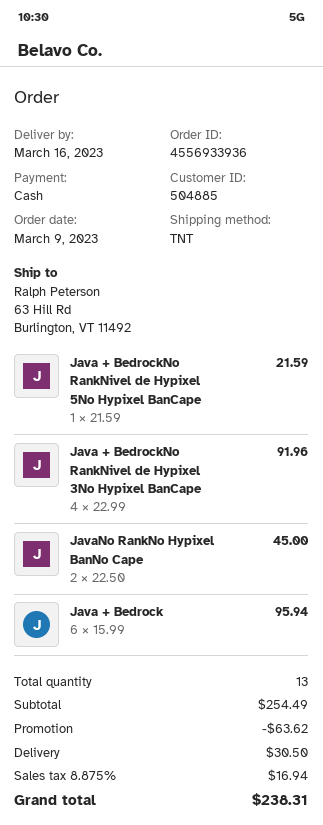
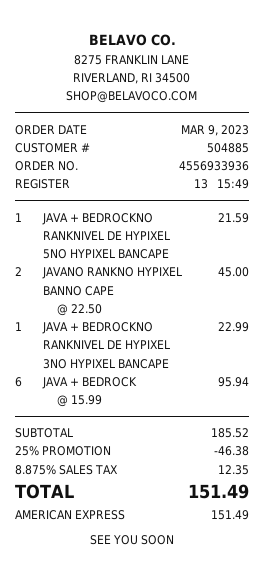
payment method: cash -> American Express
Java + BedrockNo RankNivel de Hypixel 3No Hypixel BanCape: 4 x 22.99 = 91.96 -> 1 x 22.99 = 22.99
subtotal: 254.49 -> 185.52
discount: 63.62 -> 46.38
shipping: 30.50 -> none
tax: 8.875% = 16.94 -> 8.875% = 12.35
total: 238.31 -> 151.49

